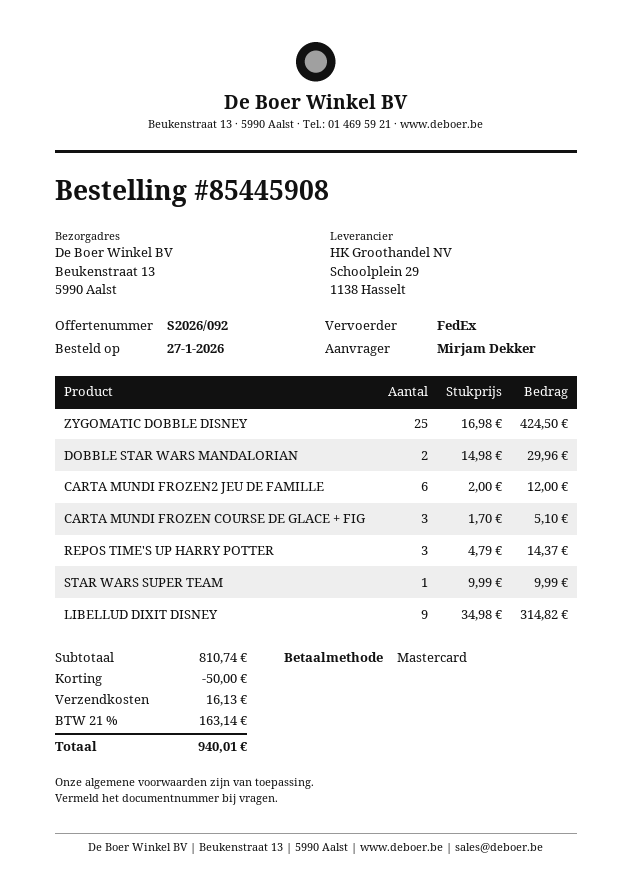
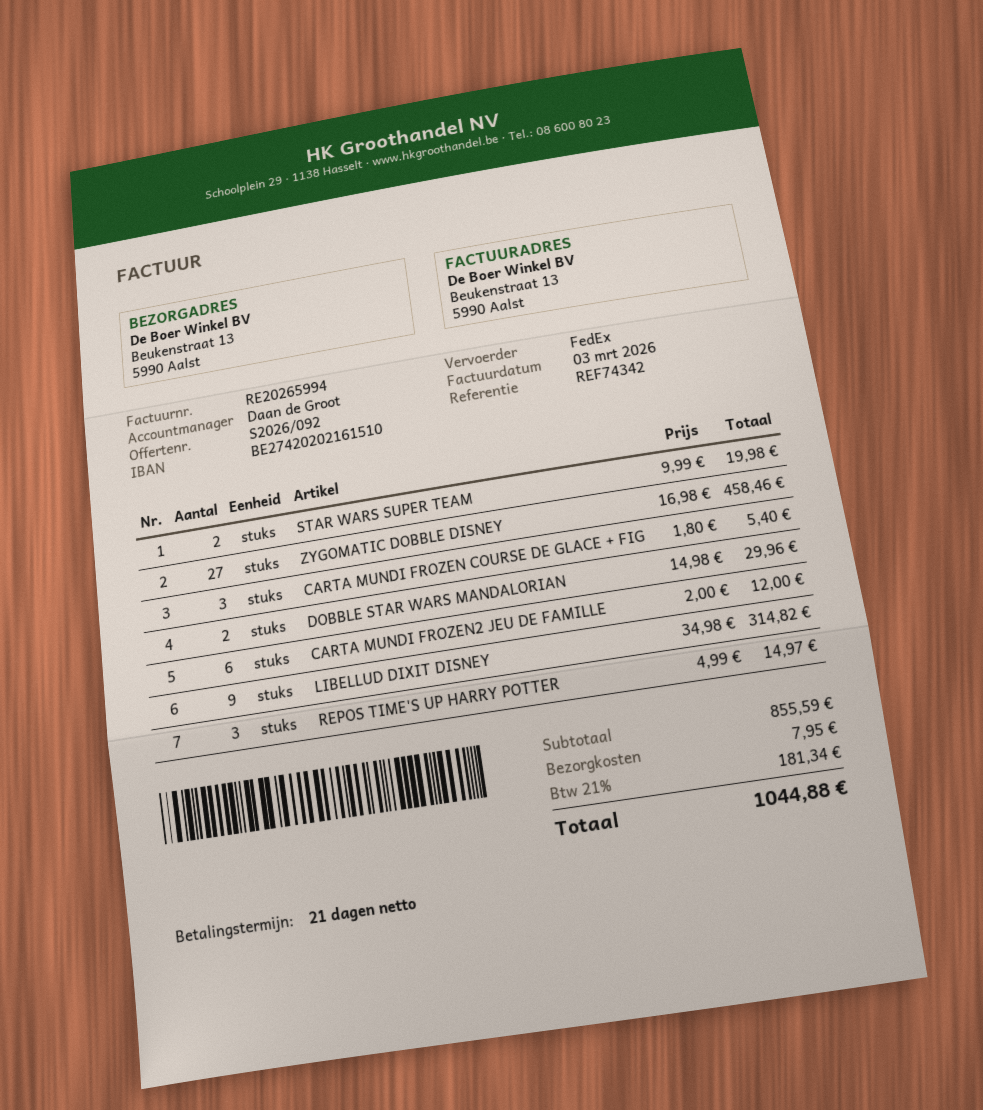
ZYGOMATIC DOBBLE DISNEY: 25 x 16.98 = 424.50 -> 27 x 16.98 = 458.46
CARTA MUNDI FROZEN COURSE DE GLACE + FIG: 3 x 1.70 = 5.10 -> 3 x 1.80 = 5.40
REPOS TIME'S UP HARRY POTTER: 3 x 4.79 = 14.37 -> 3 x 4.99 = 14.97
STAR WARS SUPER TEAM: 1 x 9.99 = 9.99 -> 2 x 9.99 = 19.98
subtotal: 810.74 -> 855.59
discount: 50.00 -> none
shipping: 16.13 -> 7.95
tax: 21% = 163.14 -> 21% = 181.34
total: 940.01 -> 1044.88

